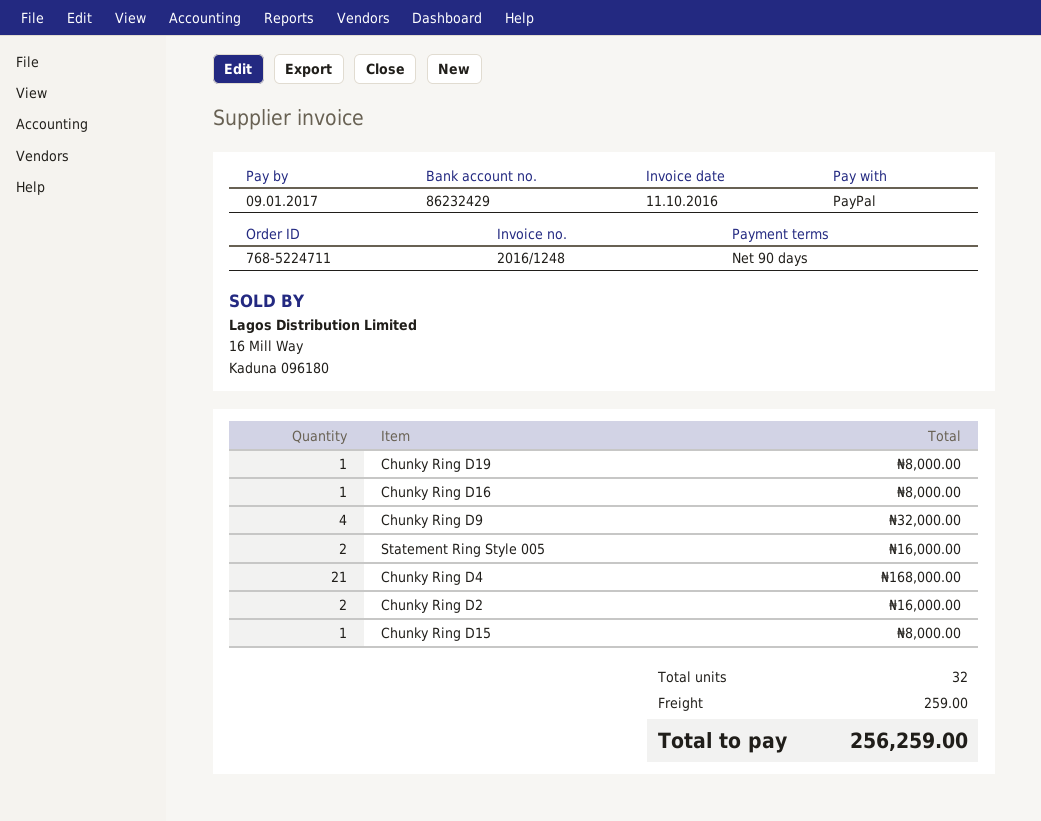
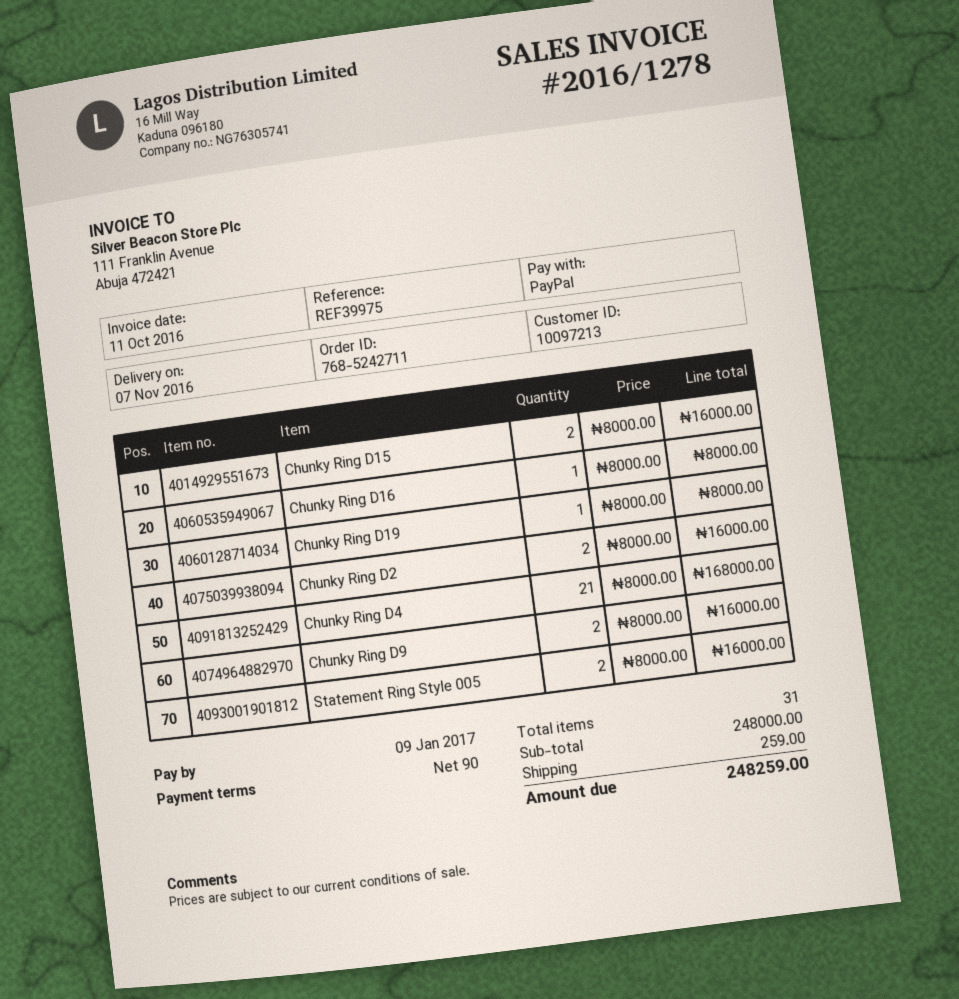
order number: 768-5224711 -> 768-5242711
invoice number: 2016/1248 -> 2016/1278
Chunky Ring D9: 4 for 32000.00 -> 2 for 16000.00
Chunky Ring D15: 1 for 8000.00 -> 2 for 16000.00
total quantity: 32 -> 31
total: 256259.00 -> 248259.00

